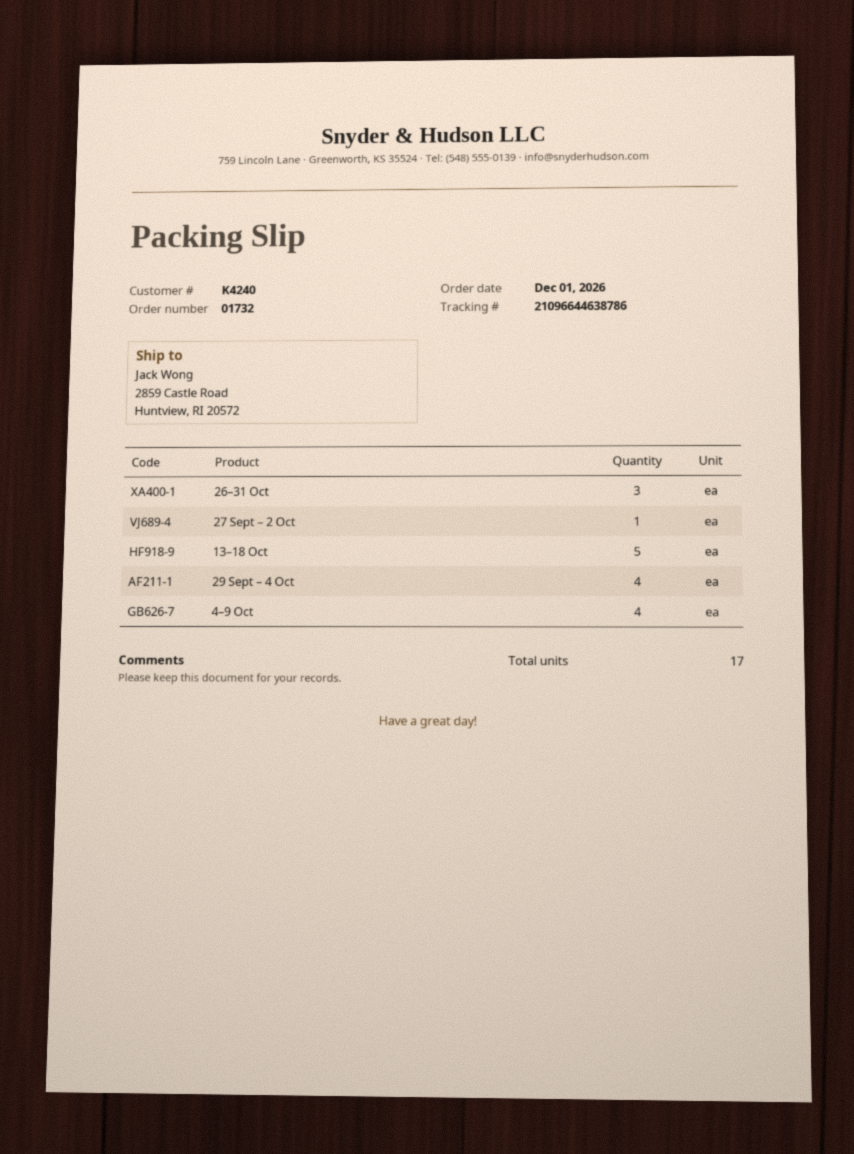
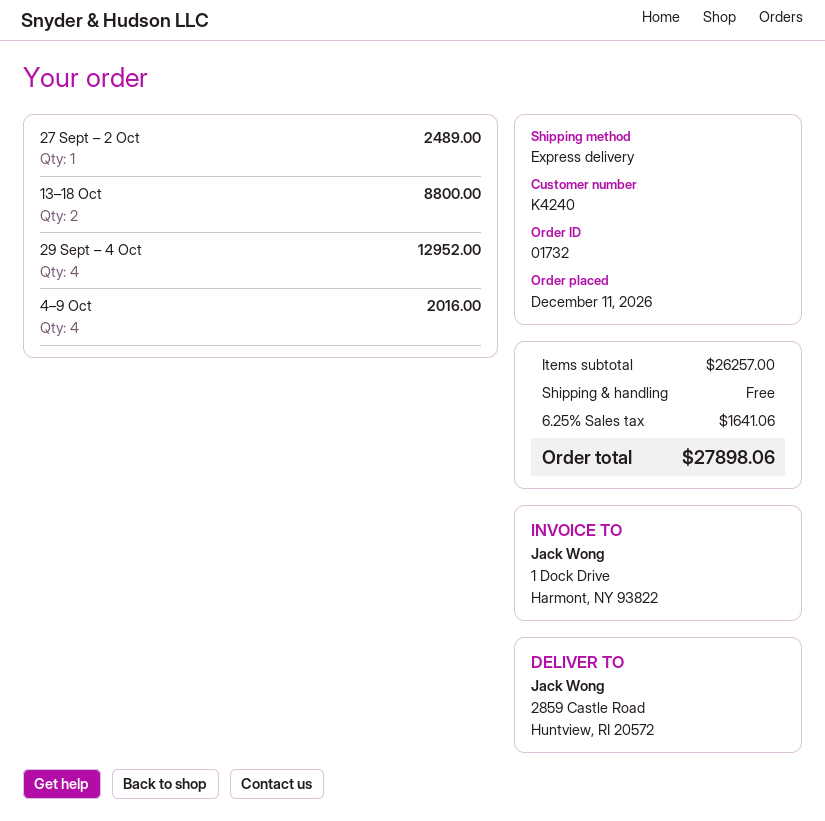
order date: 2026-12-01 -> 2026-12-11
26–31 Oct: 3 -> none
13–18 Oct: 5 -> 2

